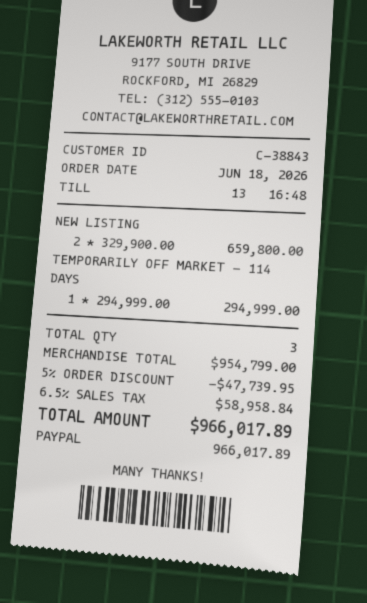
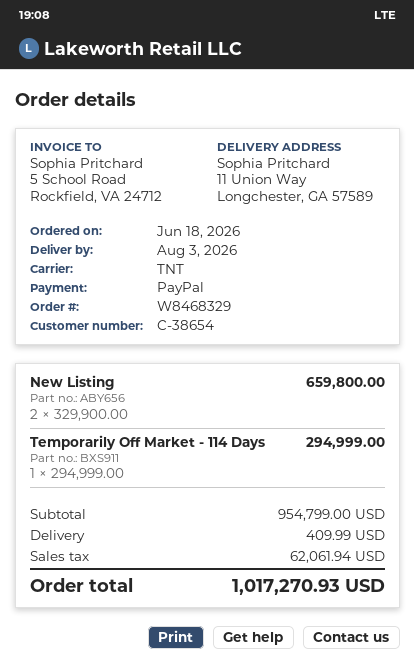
customer number: C-38843 -> C-38654
discount: 5% = 47739.95 -> none
shipping: none -> 409.99
tax: 58958.84 -> 62061.94
total: 966017.89 -> 1017270.93

